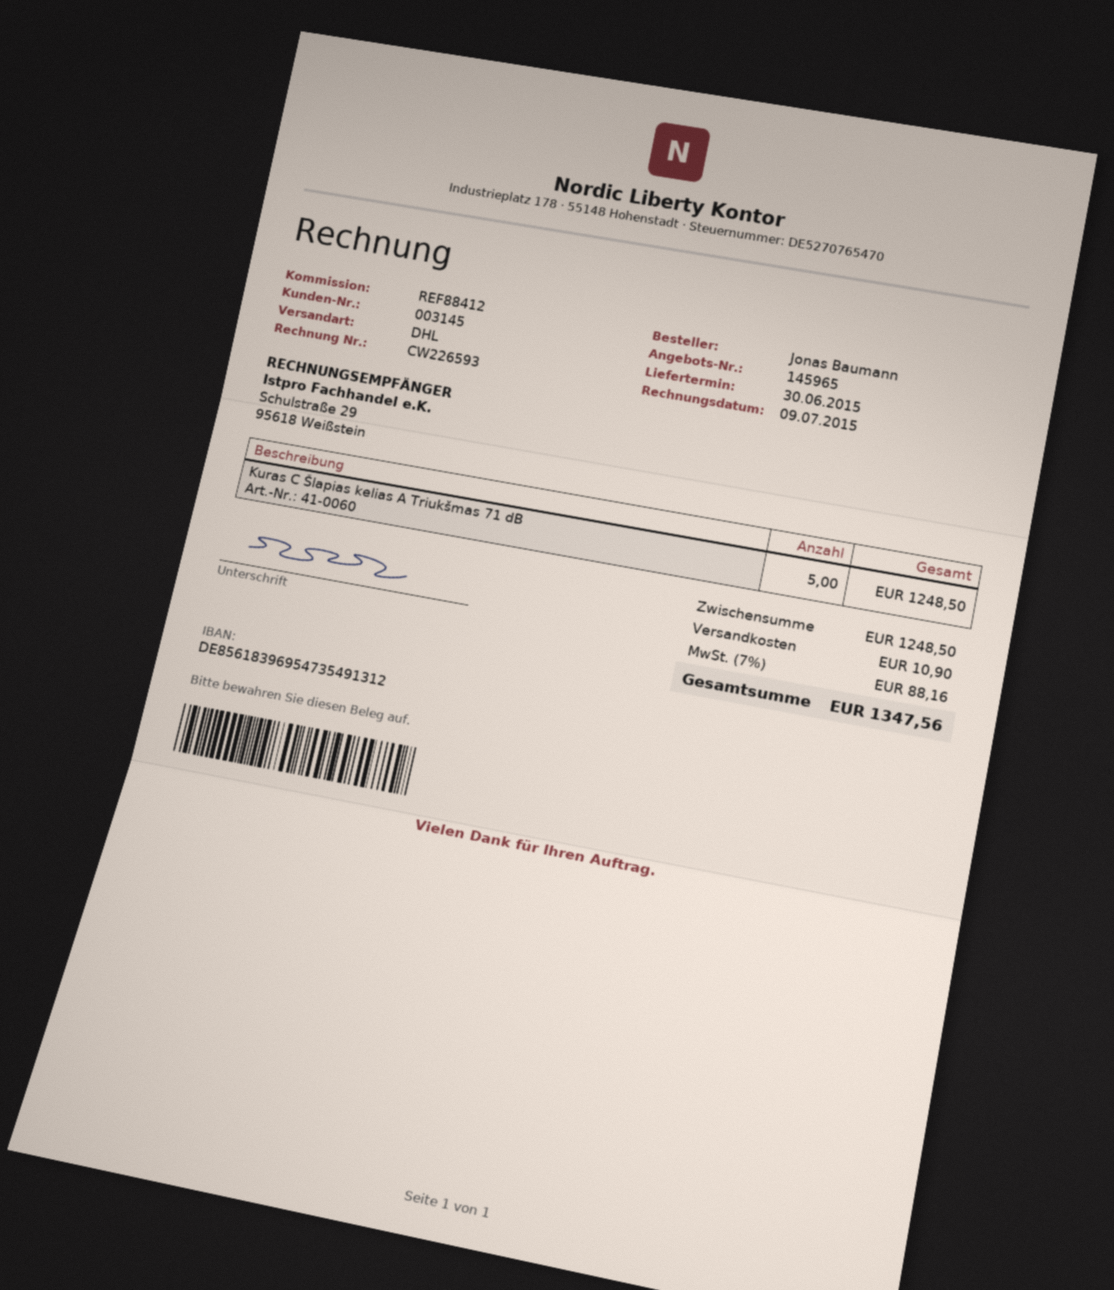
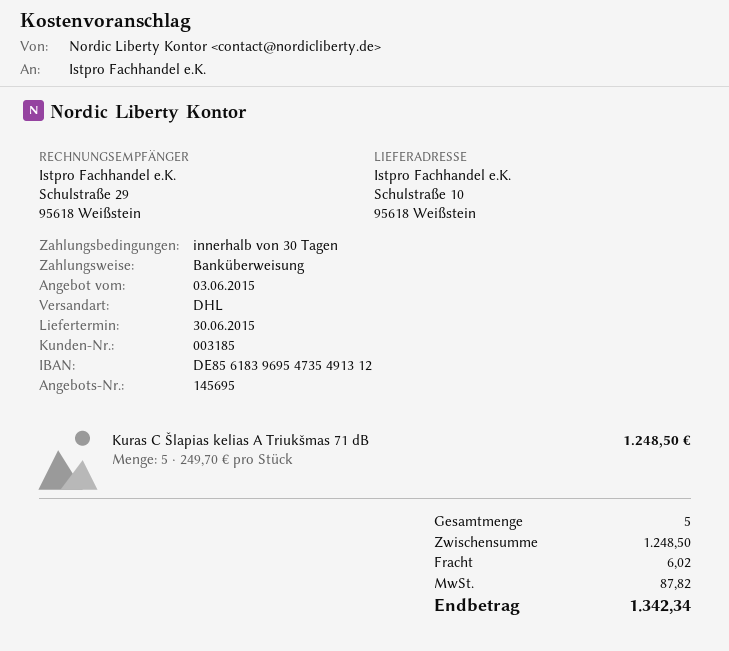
quote number: 145965 -> 145695
customer number: 003145 -> 003185
shipping: 10.90 -> 6.02
tax: 88.16 -> 87.82
total: 1347.56 -> 1342.34

